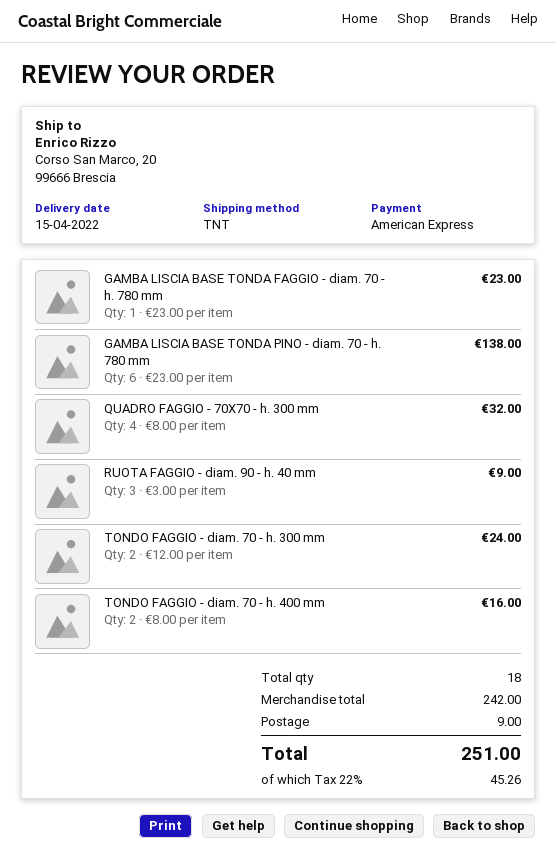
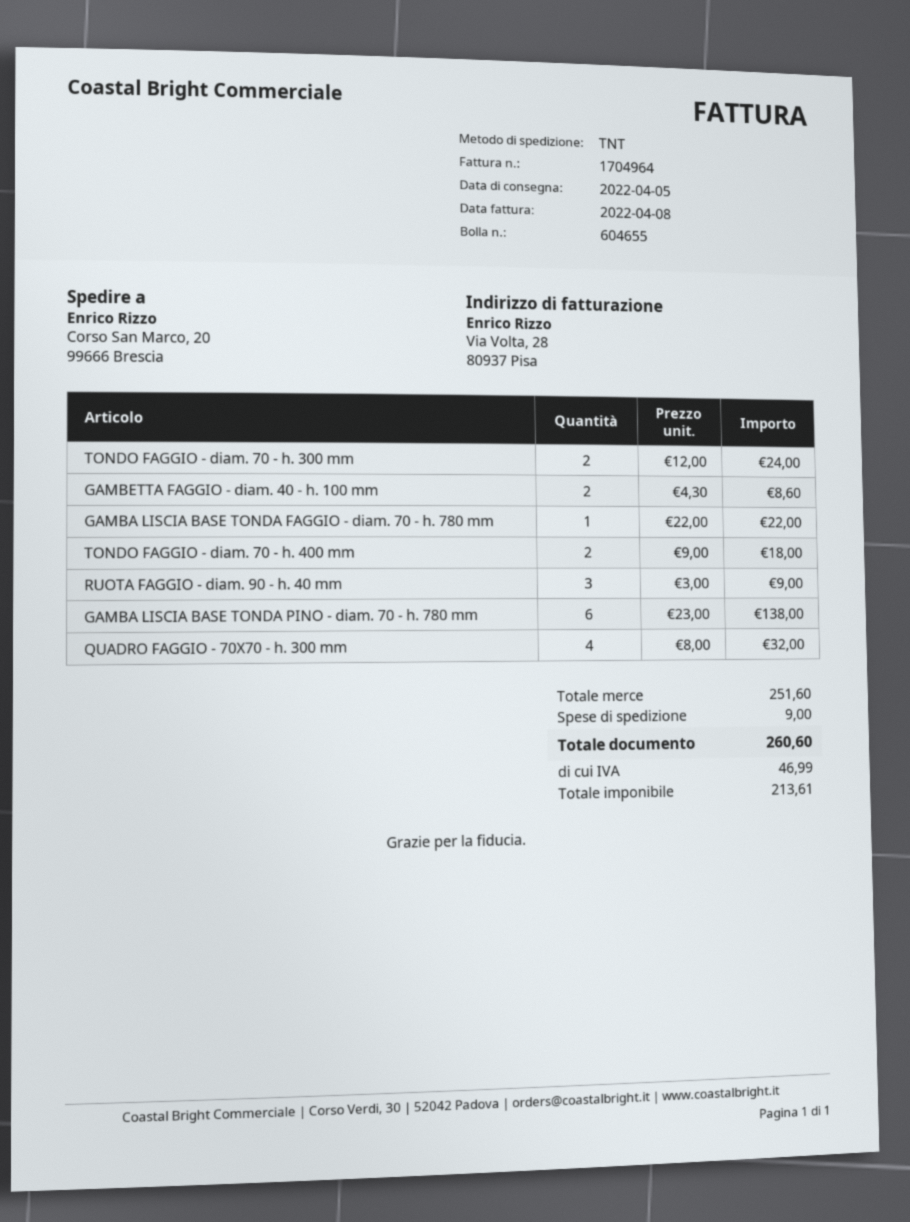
delivery date: 2022-04-15 -> 2022-04-05
GAMBA LISCIA BASE TONDA FAGGIO - diam. 70 - h. 780 mm: 1 x 23.00 = 23.00 -> 1 x 22.00 = 22.00
TONDO FAGGIO - diam. 70 - h. 400 mm: 2 x 8.00 = 16.00 -> 2 x 9.00 = 18.00
GAMBETTA FAGGIO - diam. 40 - h. 100 mm: none -> 2 x 4.30 = 8.60
subtotal: 242.00 -> 251.60
tax: 45.26 -> 46.99
total: 251.00 -> 260.60

